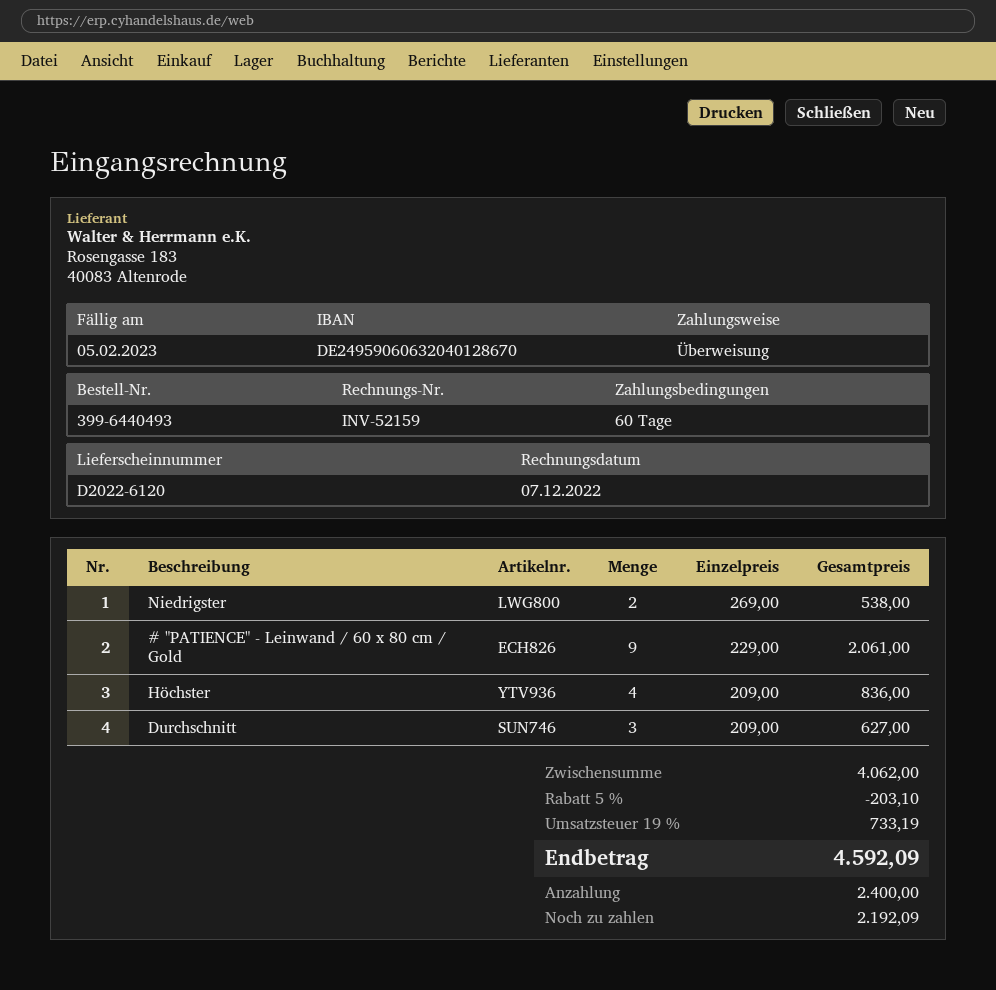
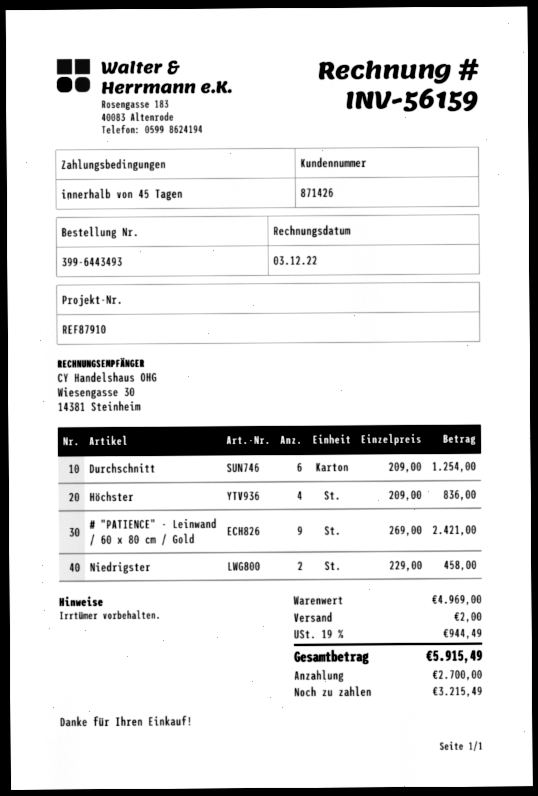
order number: 399-6440493 -> 399-6443493
invoice number: INV-52159 -> INV-56159
invoice date: 2022-12-07 -> 2022-12-03
payment terms: 60 days -> 45 days
Niedrigster: 2 x 269.00 = 538.00 -> 2 x 229.00 = 458.00
# "PATIENCE" - Leinwand / 60 x 80 cm / Gold: 9 x 229.00 = 2061.00 -> 9 x 269.00 = 2421.00
Durchschnitt: 3 x 209.00 = 627.00 -> 6 x 209.00 = 1254.00
subtotal: 4062.00 -> 4969.00
discount: 5% = 203.10 -> none
shipping: none -> 2.00
tax: 19% = 733.19 -> 19% = 944.49
total: 4592.09 -> 5915.49
deposit: 2400.00 -> 2700.00
balance: 2192.09 -> 3215.49

